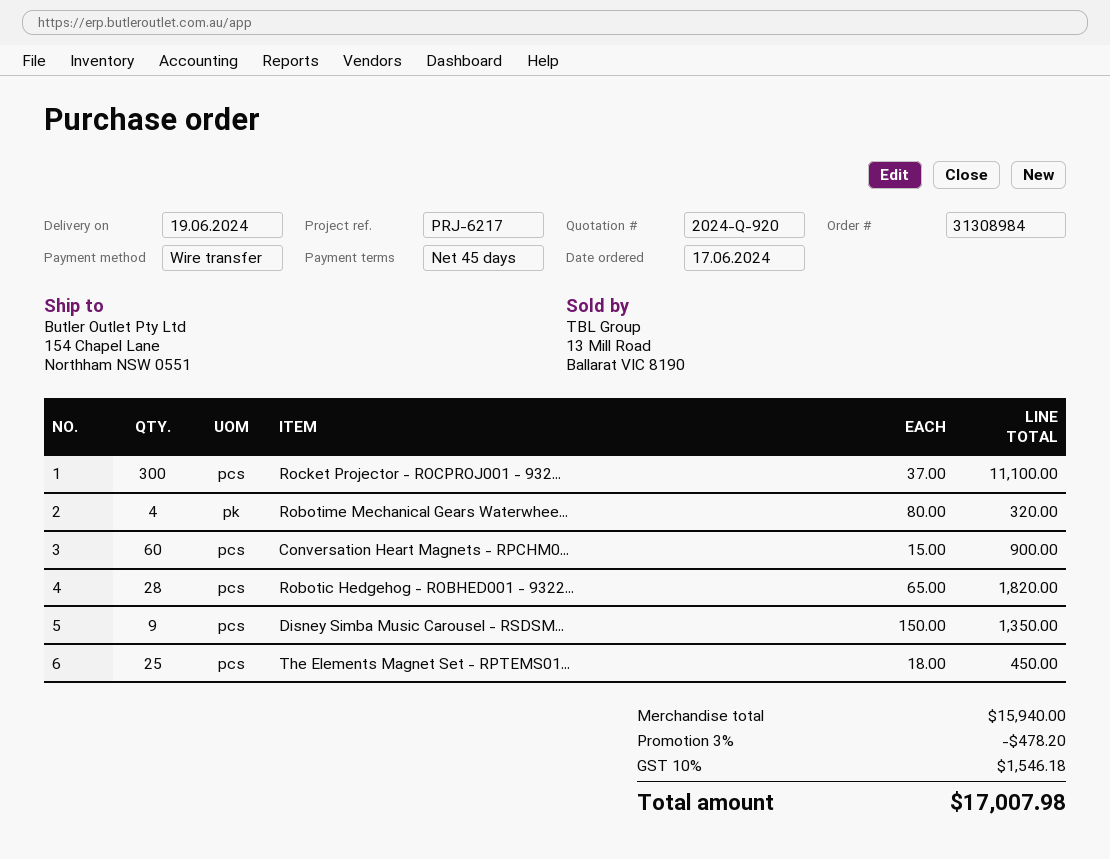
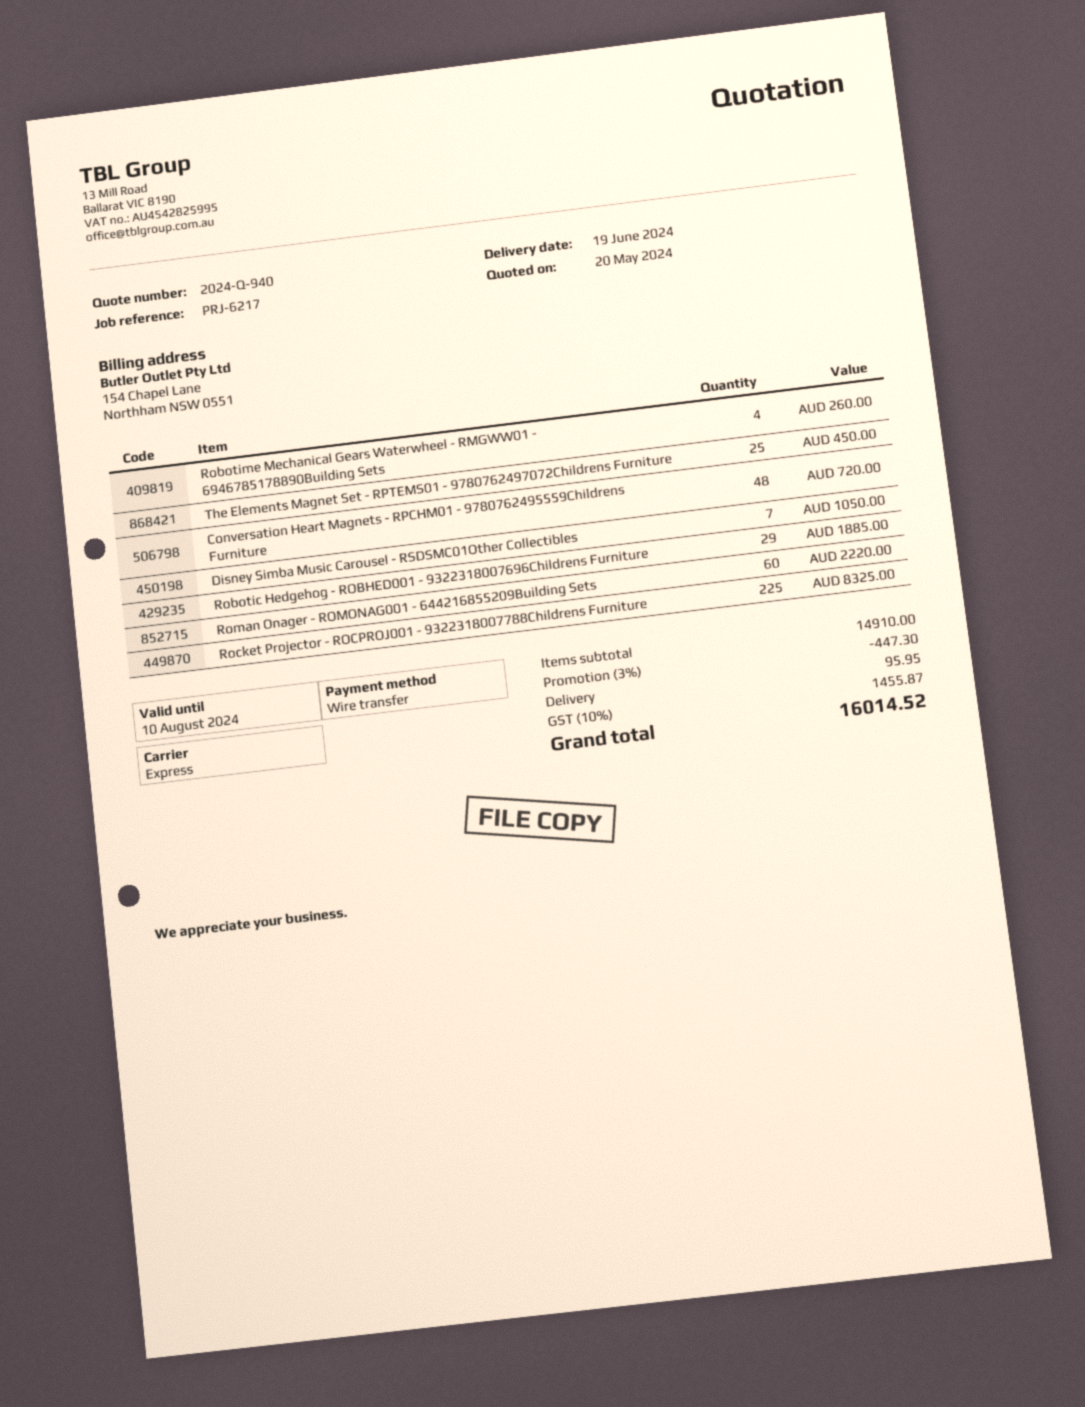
quote number: 2024-Q-920 -> 2024-Q-940
Rocket Projector - ROCPROJ001 - 932...: 300 for 11100.00 -> 225 for 8325.00
Robotime Mechanical Gears Waterwhee...: 4 for 320.00 -> 4 for 260.00
Conversation Heart Magnets - RPCHM0...: 60 for 900.00 -> 48 for 720.00
Robotic Hedgehog - ROBHED001 - 9322...: 28 for 1820.00 -> 29 for 1885.00
Disney Simba Music Carousel - RSDSM...: 9 for 1350.00 -> 7 for 1050.00
Roman Onager - ROMONAG001 - 644216855209Building Sets: none -> 60 for 2220.00
subtotal: 15940.00 -> 14910.00
discount: 3% = 478.20 -> 3% = 447.30
shipping: none -> 95.95
tax: 10% = 1546.18 -> 10% = 1455.87
total: 17007.98 -> 16014.52

